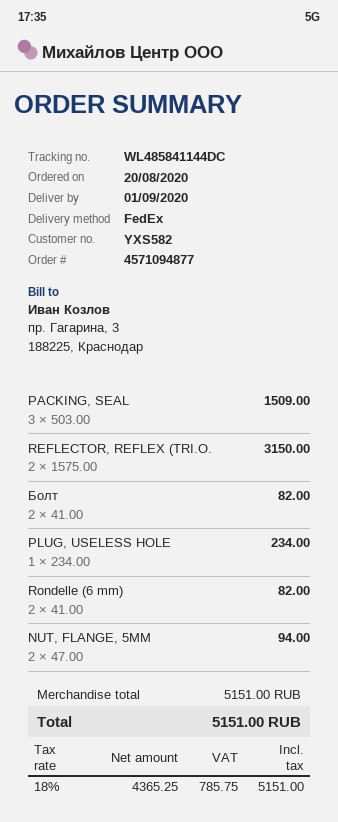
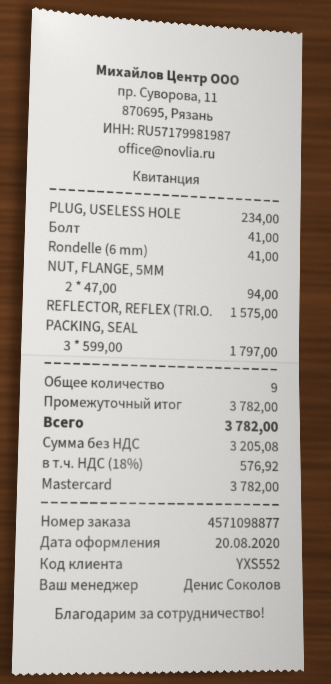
order number: 4571094877 -> 4571098877
customer number: YXS582 -> YXS552
PACKING, SEAL: 3 x 503.00 = 1509.00 -> 3 x 599.00 = 1797.00
REFLECTOR, REFLEX (TRI.O.: 2 x 1575.00 = 3150.00 -> 1 x 1575.00 = 1575.00
Болт: 2 x 41.00 = 82.00 -> 1 x 41.00 = 41.00
Rondelle (6 mm): 2 x 41.00 = 82.00 -> 1 x 41.00 = 41.00
subtotal: 5151.00 -> 3782.00
net: 4365.25 -> 3205.08
tax: 18% = 785.75 -> 18% = 576.92
total: 5151.00 -> 3782.00

